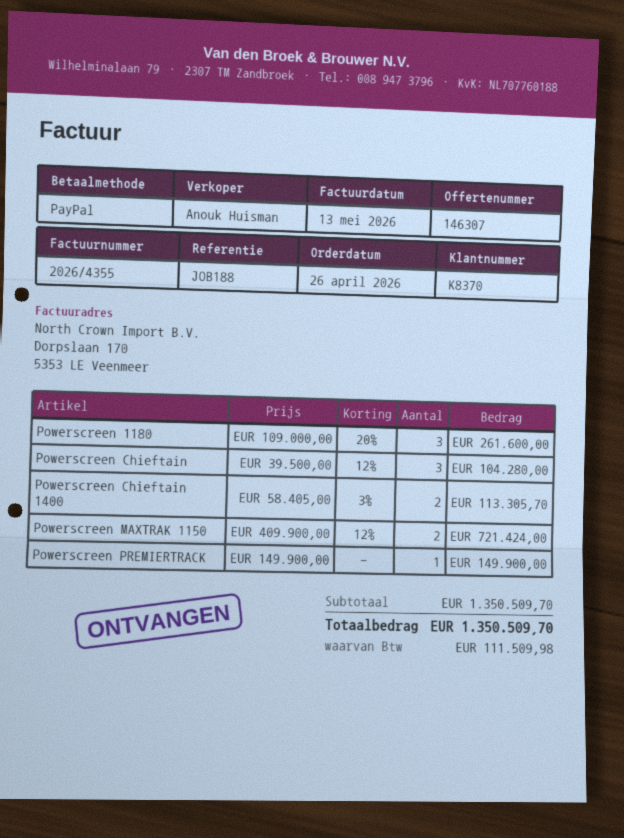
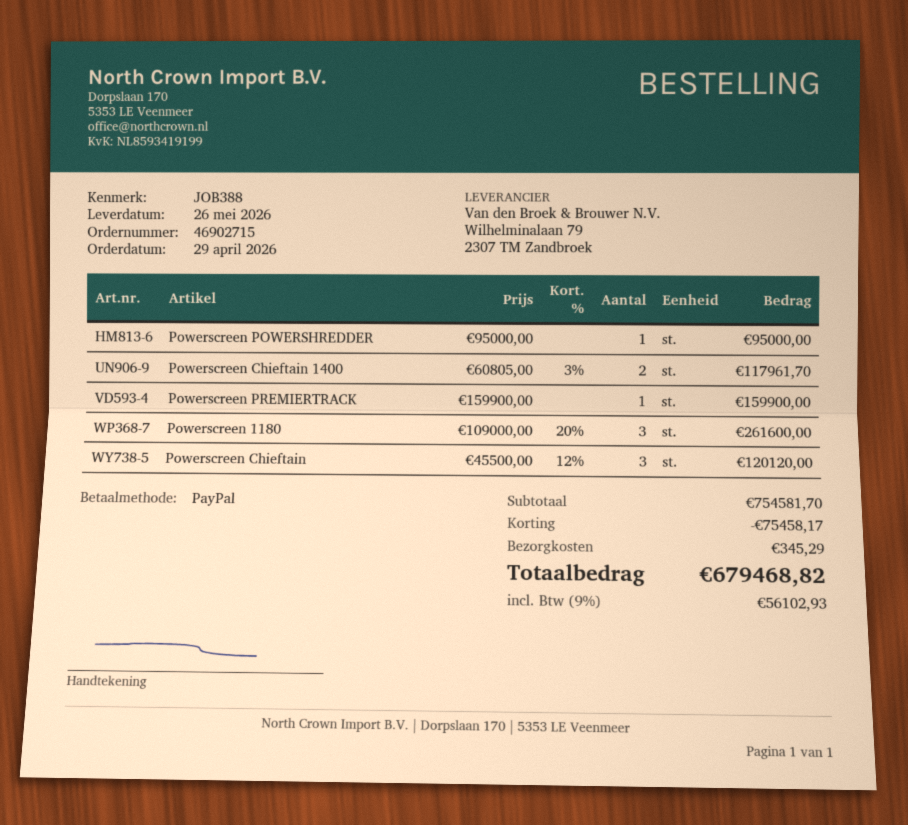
order date: 2026-04-26 -> 2026-04-29
reference: JOB188 -> JOB388
Powerscreen Chieftain: 3 x 39500.00 - 12% = 104280.00 -> 3 x 45500.00 - 12% = 120120.00
Powerscreen Chieftain 1400: 2 x 58405.00 - 3% = 113305.70 -> 2 x 60805.00 - 3% = 117961.70
Powerscreen MAXTRAK 1150: 2 x 409900.00 - 12% = 721424.00 -> none
Powerscreen PREMIERTRACK: 1 x 149900.00 = 149900.00 -> 1 x 159900.00 = 159900.00
Powerscreen POWERSHREDDER: none -> 1 x 95000.00 = 95000.00
subtotal: 1350509.70 -> 754581.70
discount: none -> 75458.17
shipping: none -> 345.29
tax: 111509.98 -> 56102.93
total: 1350509.70 -> 679468.82

